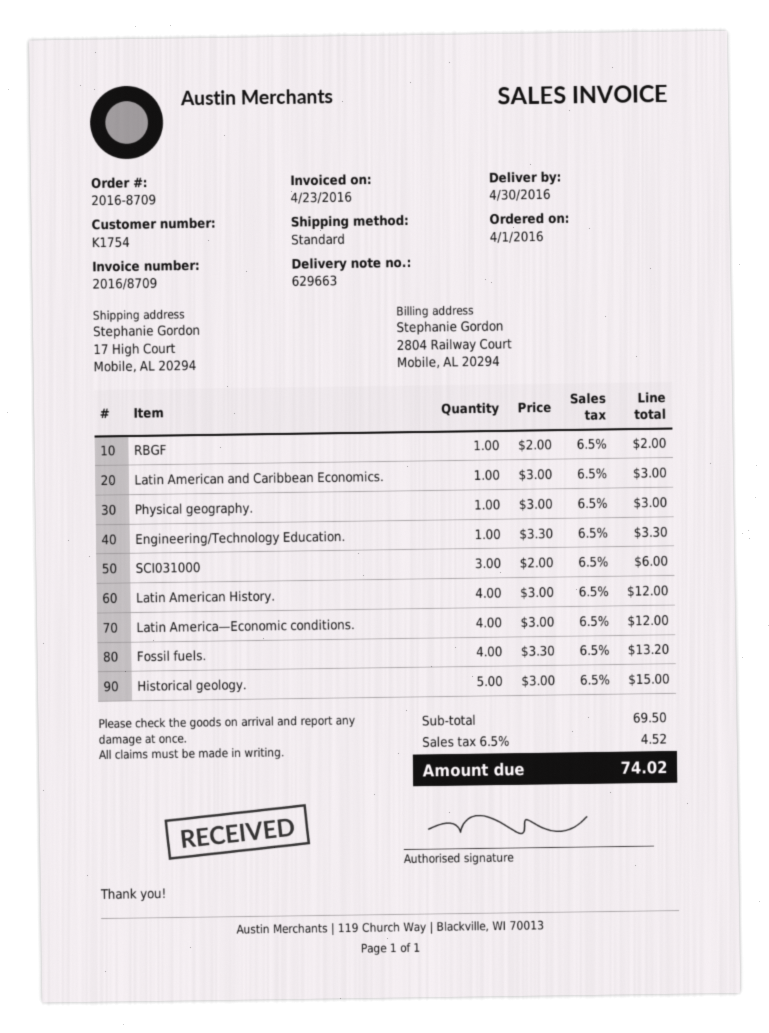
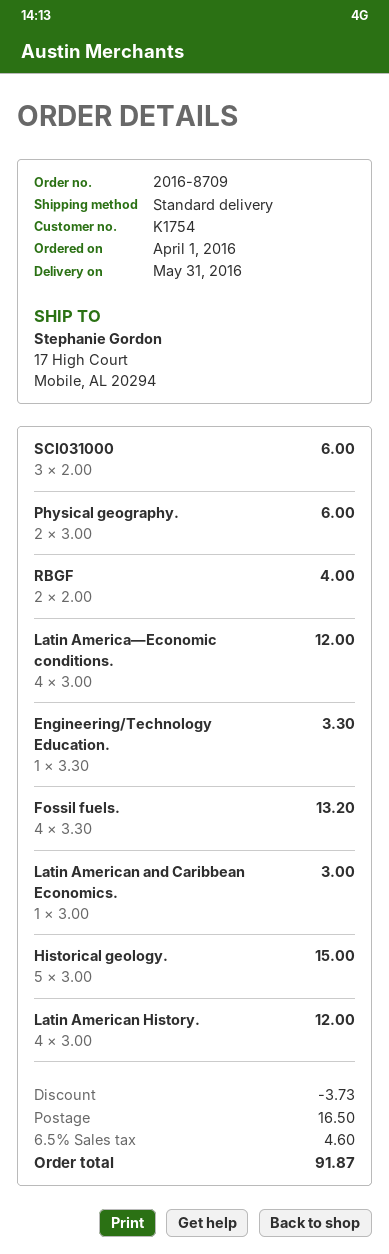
delivery date: 2016-04-30 -> 2016-05-31
RBGF: 1 x 2.00 = 2.00 -> 2 x 2.00 = 4.00
Physical geography.: 1 x 3.00 = 3.00 -> 2 x 3.00 = 6.00
discount: none -> 3.73
shipping: none -> 16.50
tax: 6.5% = 4.52 -> 6.5% = 4.60
total: 74.02 -> 91.87

